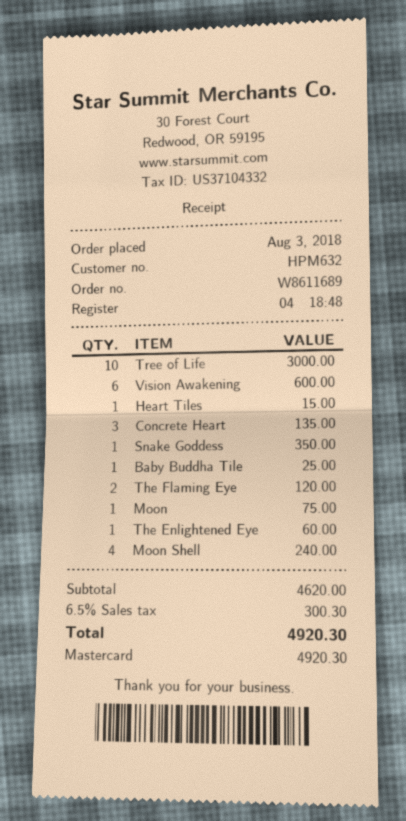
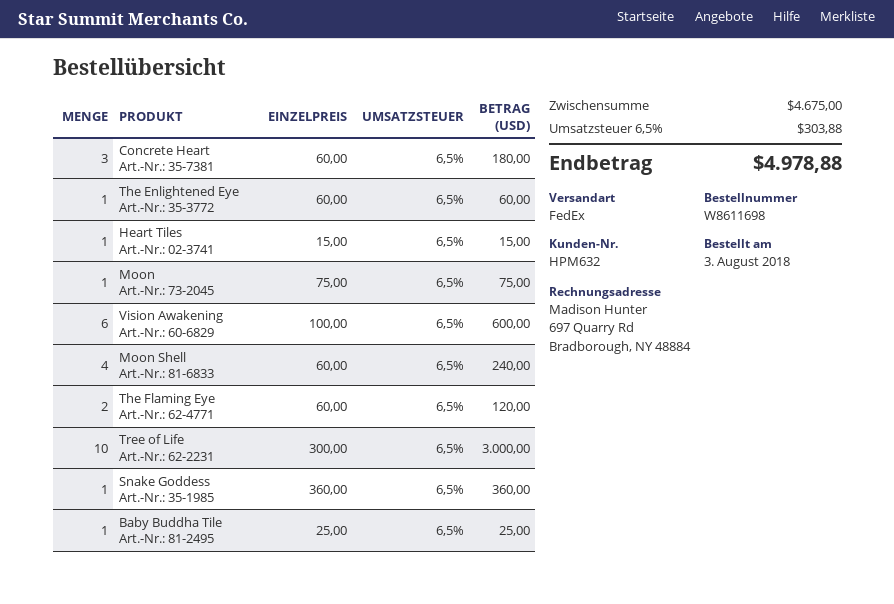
order number: W8611689 -> W8611698
Concrete Heart: 3 for 135.00 -> 3 for 180.00
Snake Goddess: 1 for 350.00 -> 1 for 360.00
subtotal: 4620.00 -> 4675.00
tax: 6.5% = 300.30 -> 6.5% = 303.88
total: 4920.30 -> 4978.88

